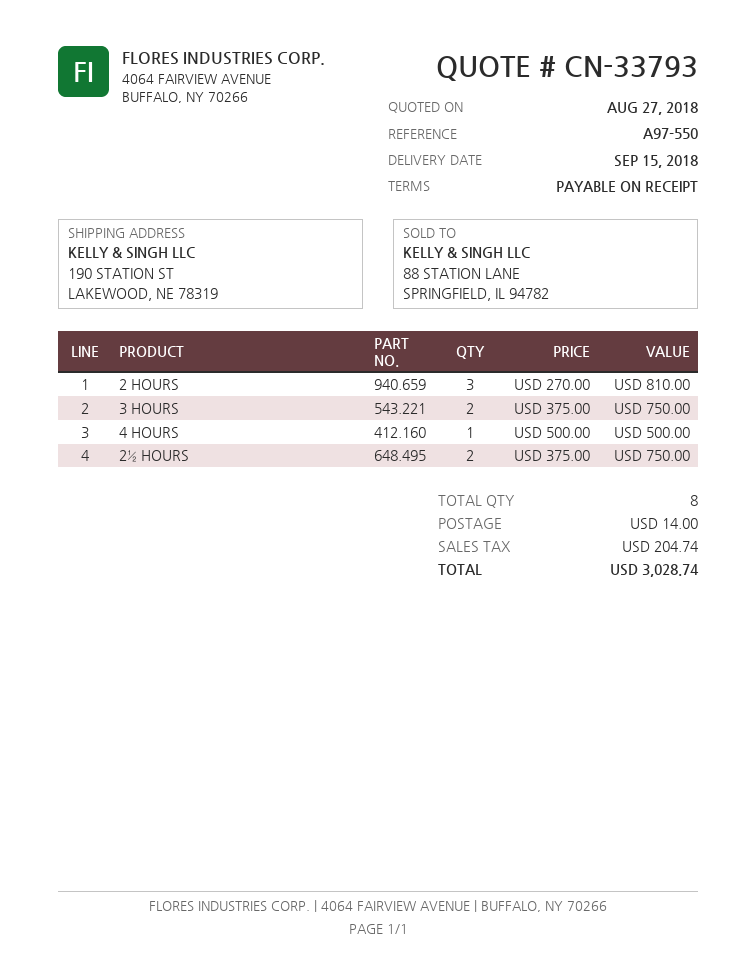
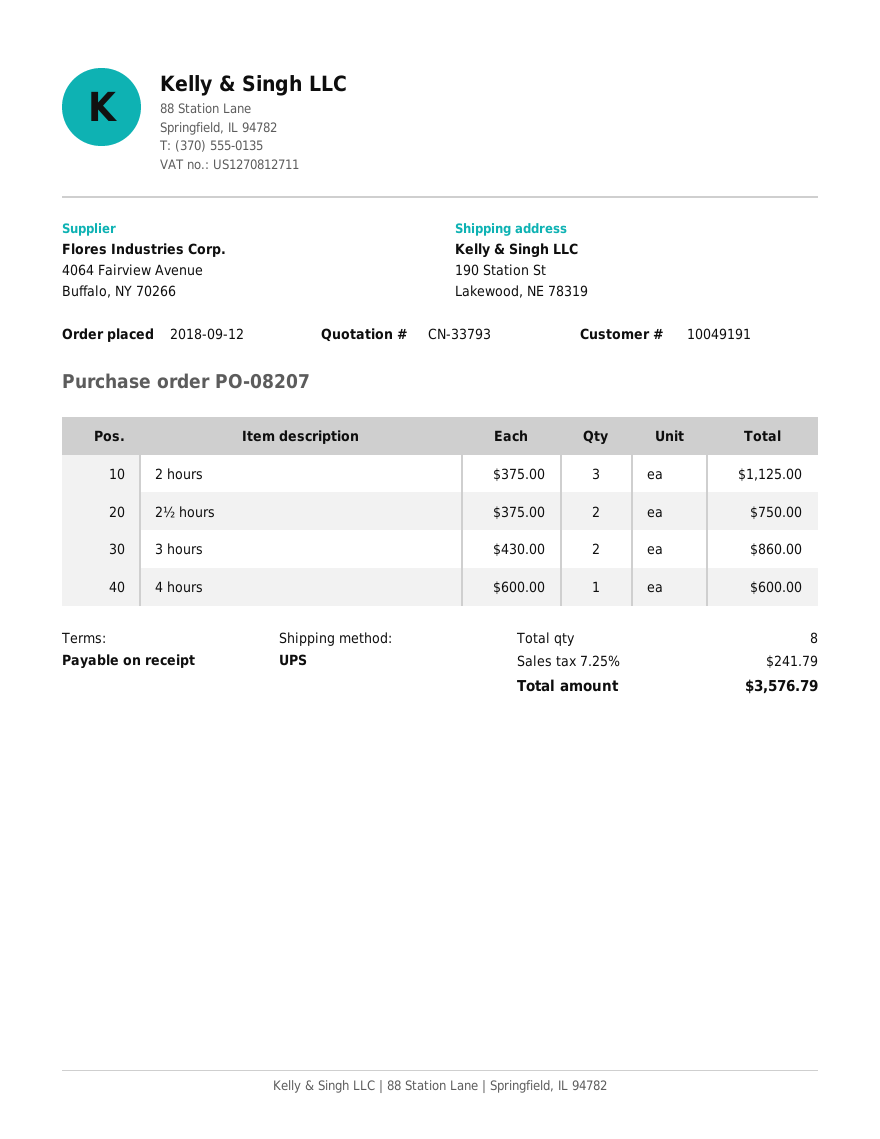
2 HOURS: 3 x 270.00 = 810.00 -> 3 x 375.00 = 1125.00
3 HOURS: 2 x 375.00 = 750.00 -> 2 x 430.00 = 860.00
4 HOURS: 1 x 500.00 = 500.00 -> 1 x 600.00 = 600.00
shipping: 14.00 -> none
tax: 204.74 -> 241.79
total: 3028.74 -> 3576.79

